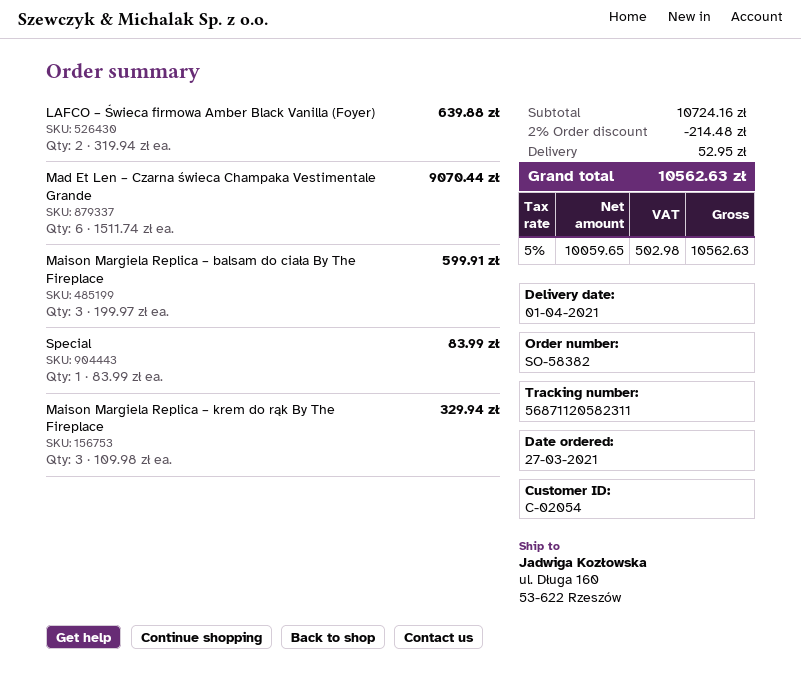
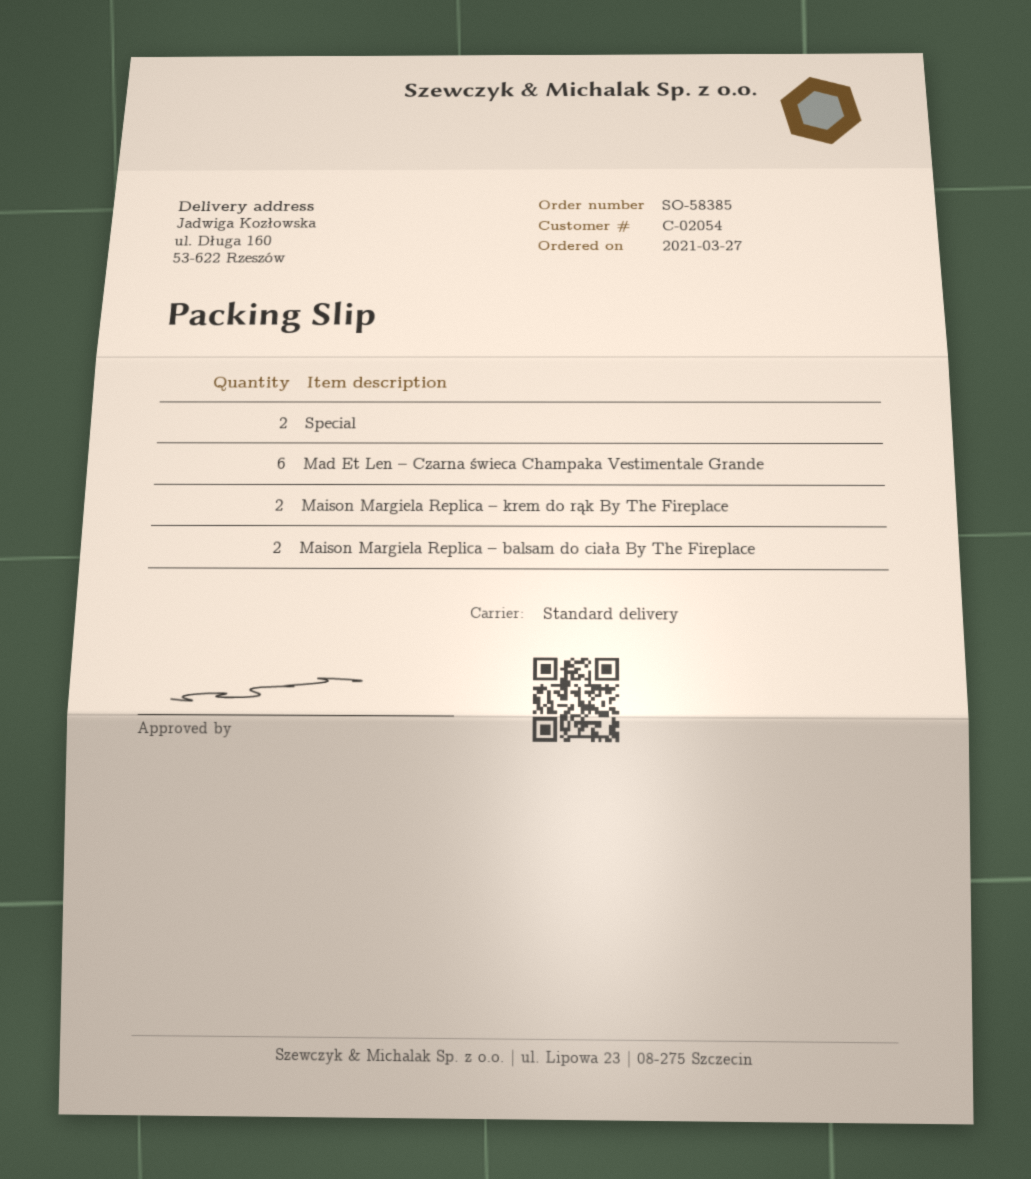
order number: SO-58382 -> SO-58385
LAFCO – Świeca firmowa Amber Black Vanilla (Foyer): 2 -> none
Maison Margiela Replica – balsam do ciała By The Fireplace: 3 -> 2
Special: 1 -> 2
Maison Margiela Replica – krem do rąk By The Fireplace: 3 -> 2

